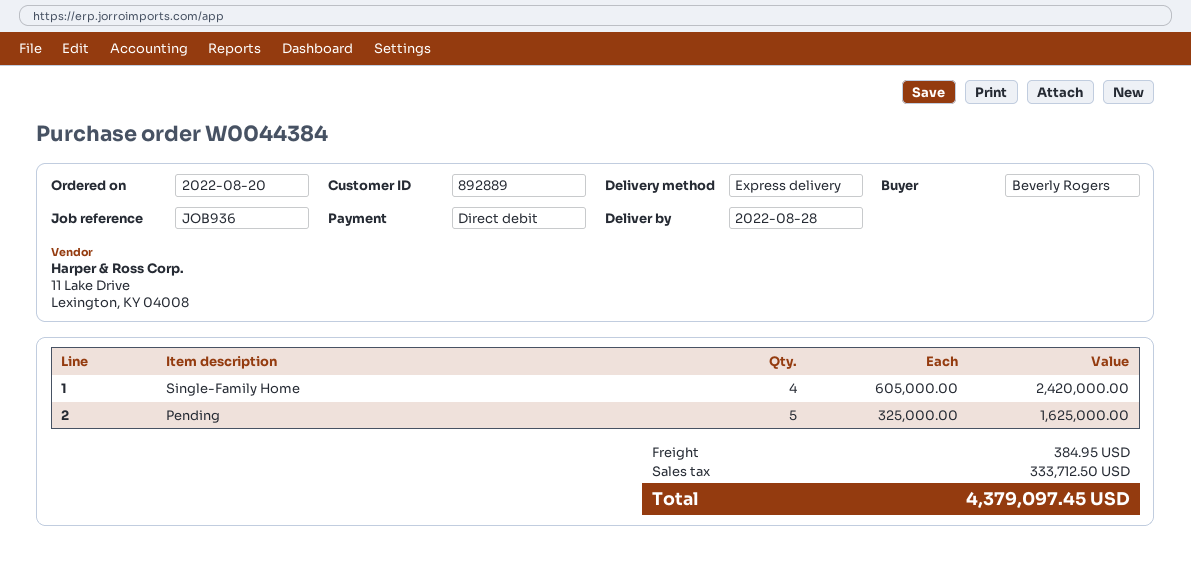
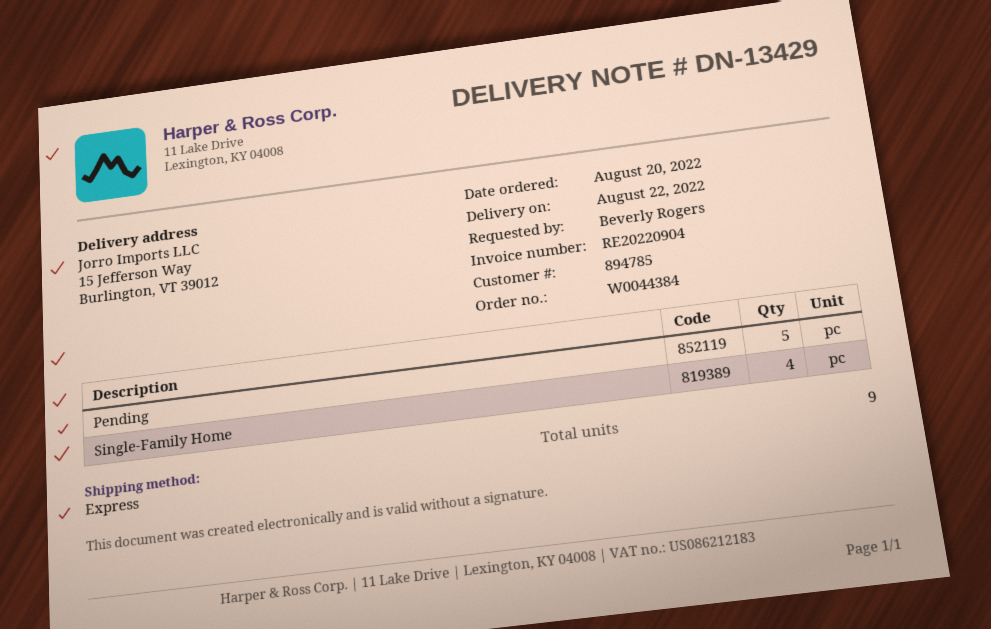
delivery date: 2022-08-28 -> 2022-08-22
customer number: 892889 -> 894785

